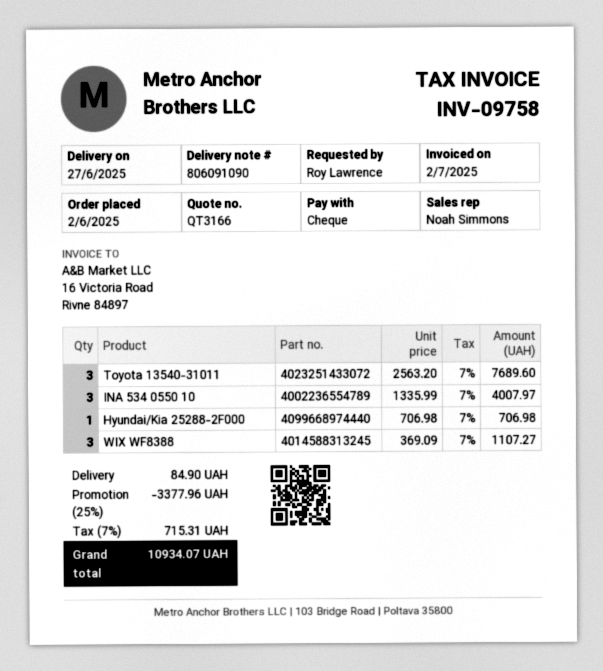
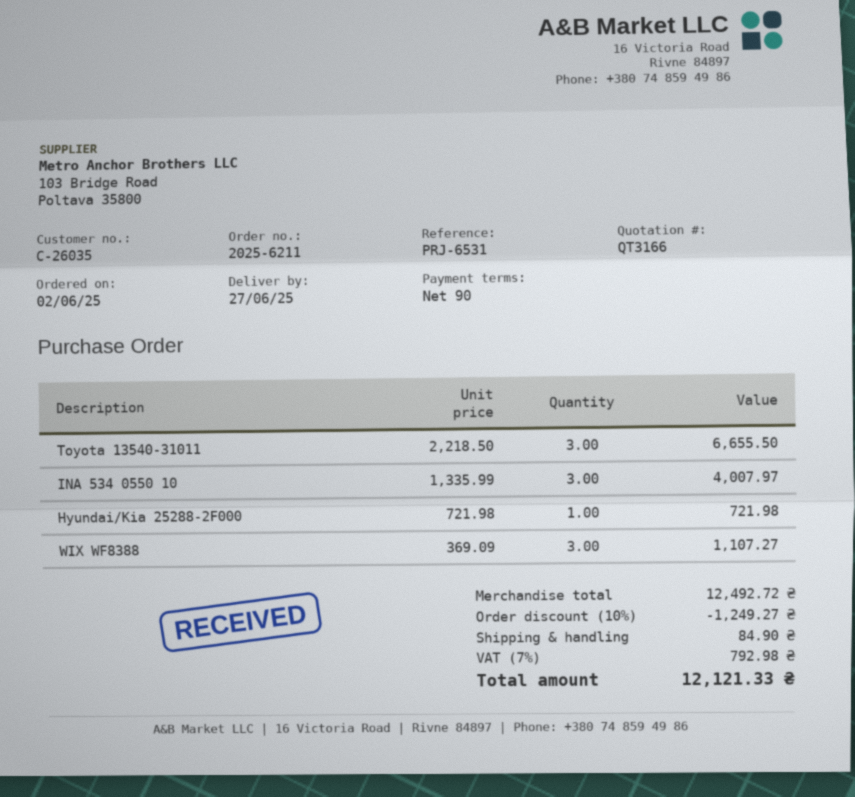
Toyota 13540-31011: 3 x 2563.20 = 7689.60 -> 3 x 2218.50 = 6655.50
Hyundai/Kia 25288-2F000: 1 x 706.98 = 706.98 -> 1 x 721.98 = 721.98
discount: 25% = 3377.96 -> 10% = 1249.27
tax: 7% = 715.31 -> 7% = 792.98
total: 10934.07 -> 12121.33

